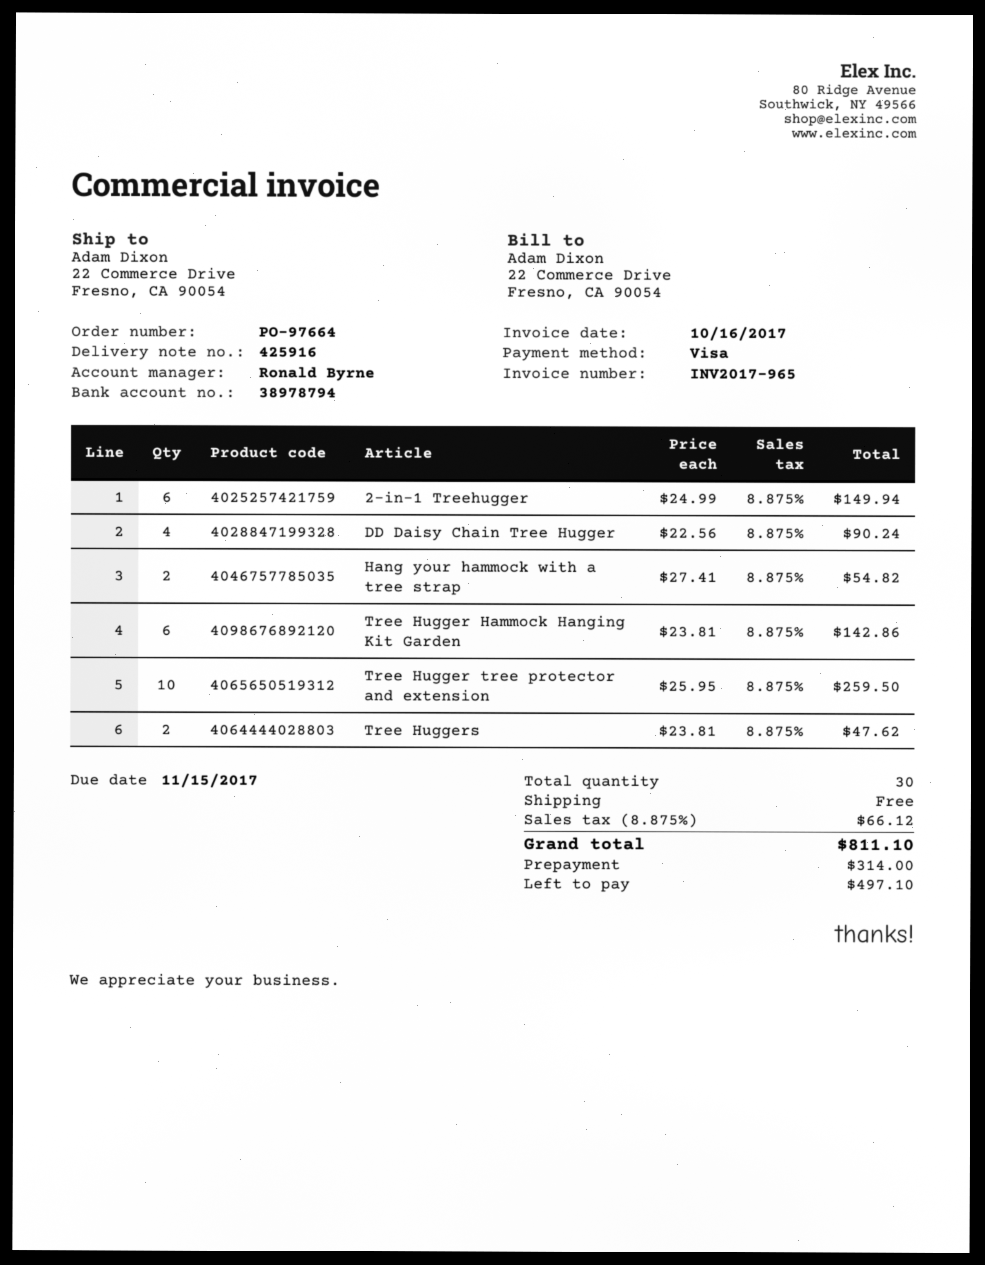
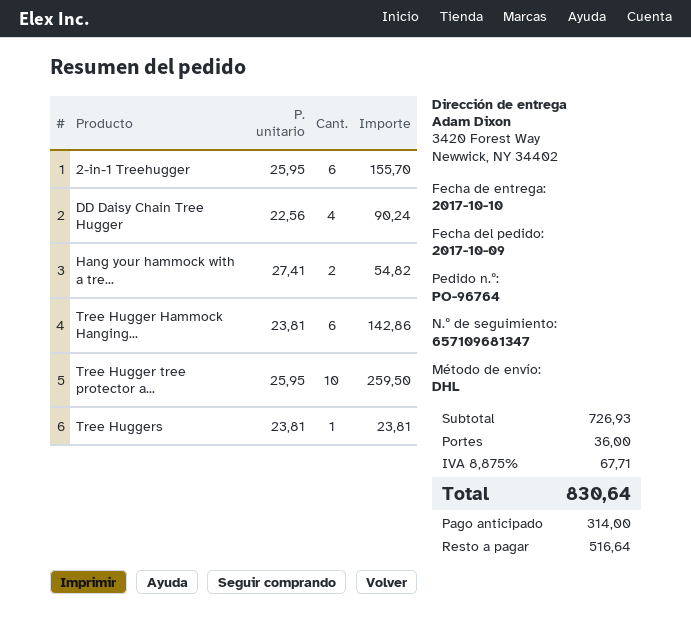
order number: PO-97664 -> PO-96764
ship to: 22 Commerce Drive, Fresno, CA 90054 -> 3420 Forest Way, Newwick, NY 34402
2-in-1 Treehugger: 6 x 24.99 = 149.94 -> 6 x 25.95 = 155.70
Tree Huggers: 2 x 23.81 = 47.62 -> 1 x 23.81 = 23.81
shipping: 0.00 -> 36.00
tax: 8.875% = 66.12 -> 8.875% = 67.71
total: 811.10 -> 830.64
balance: 497.10 -> 516.64

